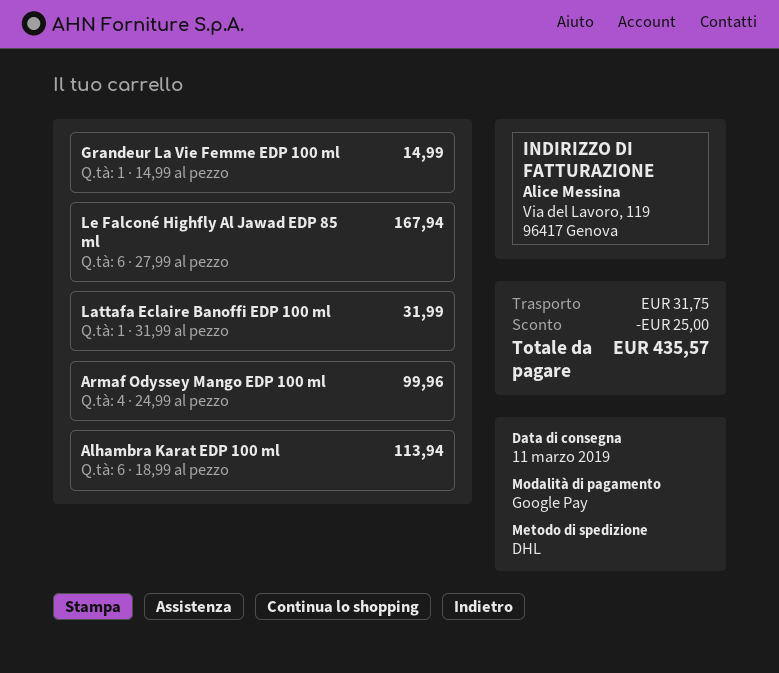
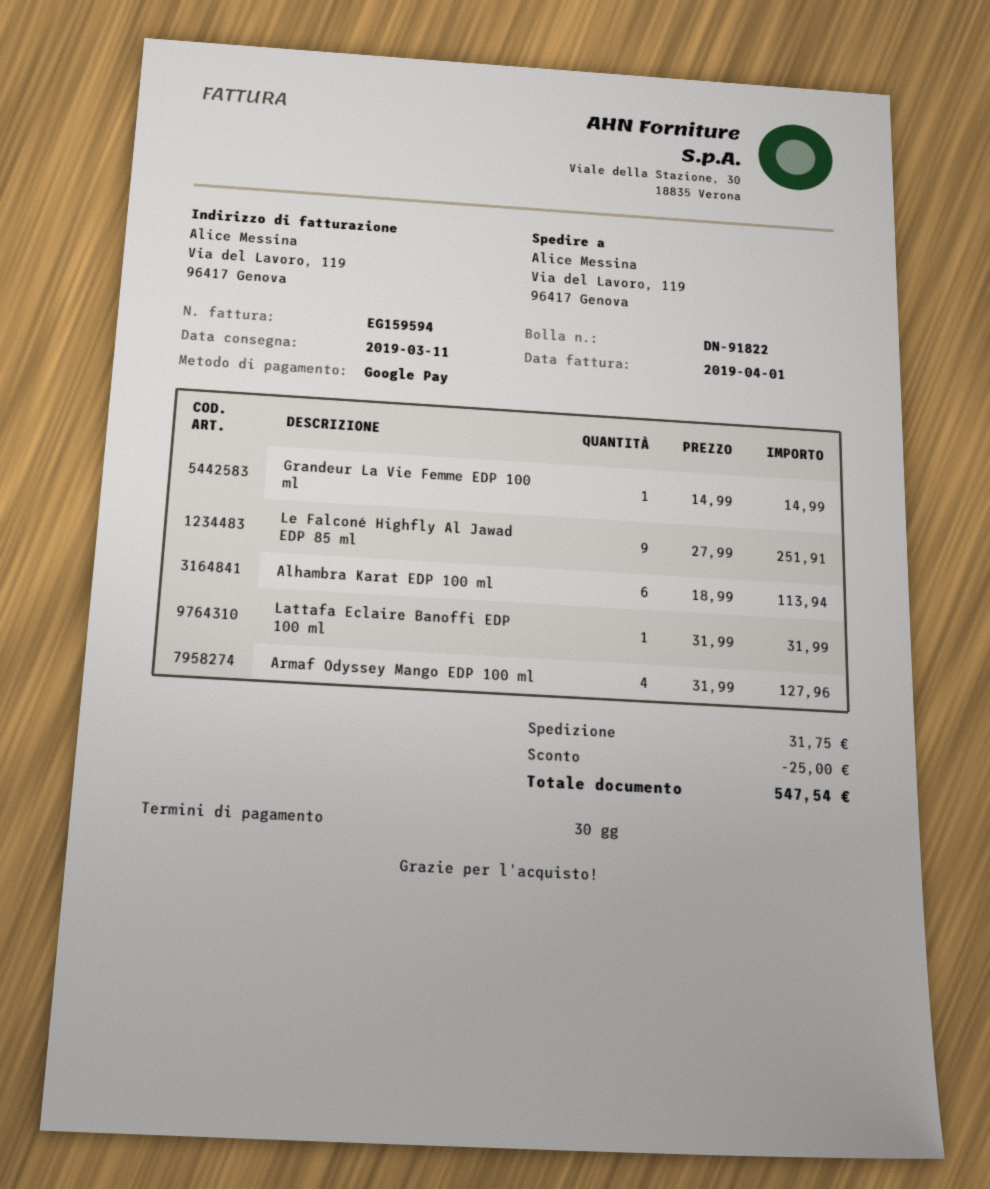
Le Falconé Highfly Al Jawad EDP 85 ml: 6 x 27.99 = 167.94 -> 9 x 27.99 = 251.91
Armaf Odyssey Mango EDP 100 ml: 4 x 24.99 = 99.96 -> 4 x 31.99 = 127.96
total: 435.57 -> 547.54

